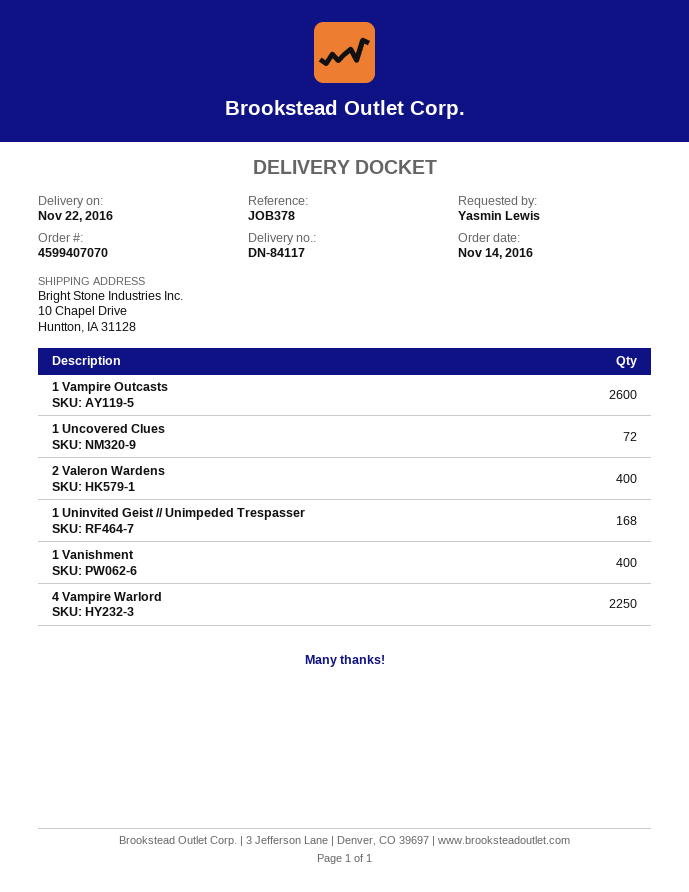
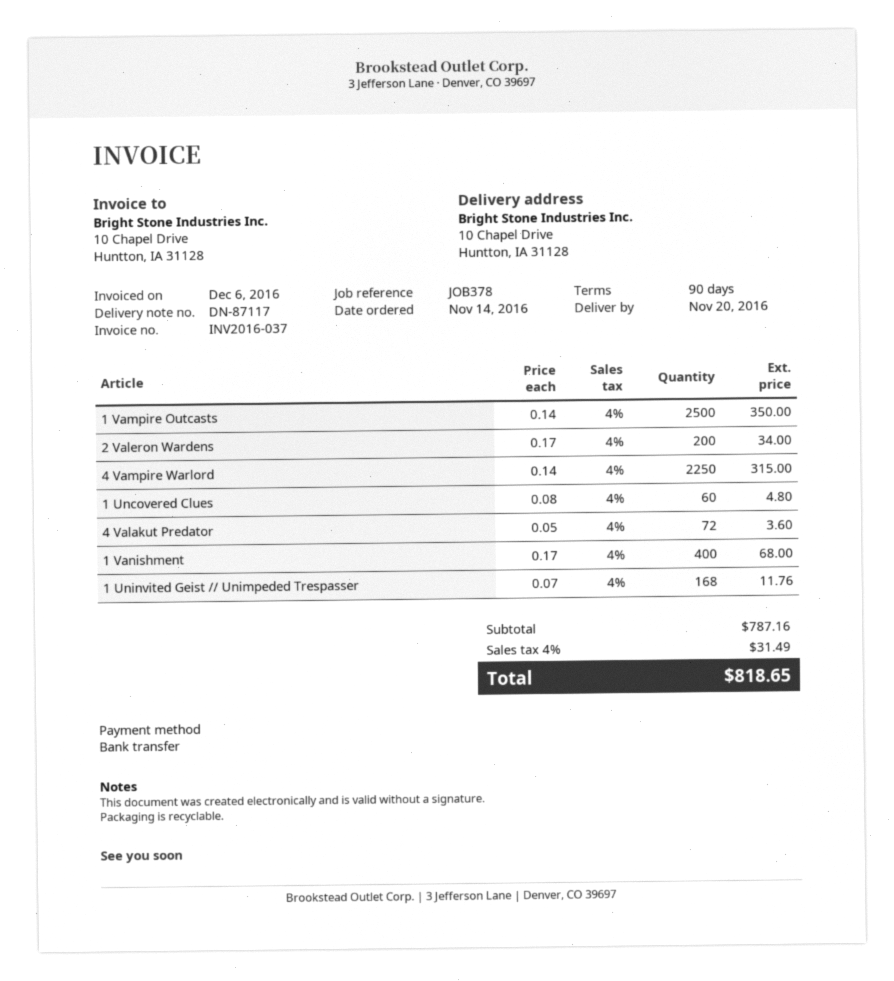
delivery note number: DN-84117 -> DN-87117
delivery date: 2016-11-22 -> 2016-11-20
1 Vampire Outcasts: 2600 -> 2500
1 Uncovered Clues: 72 -> 60
2 Valeron Wardens: 400 -> 200
4 Valakut Predator: none -> 72

